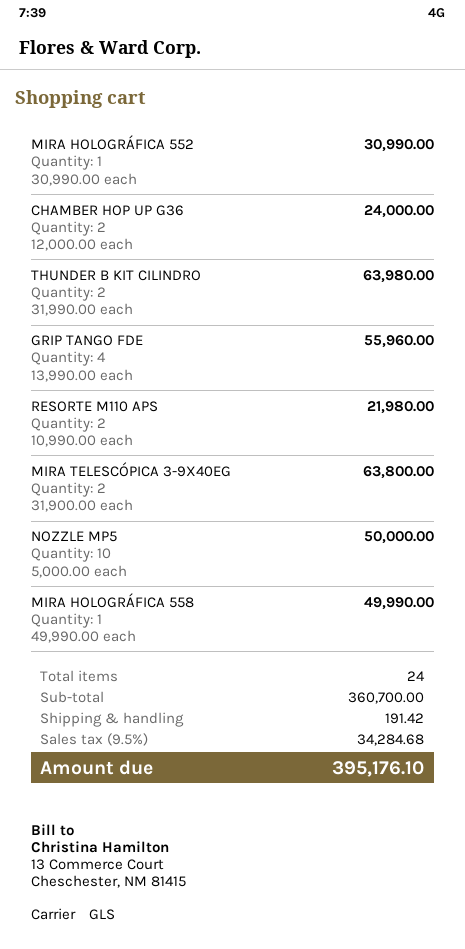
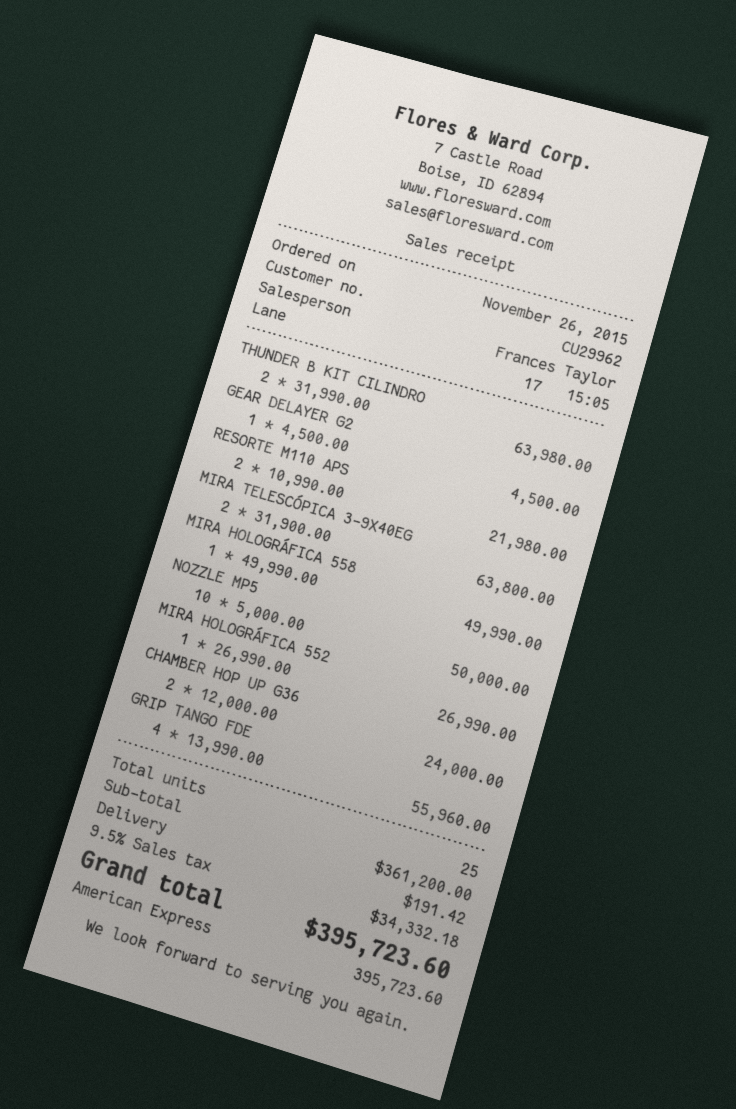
MIRA HOLOGRÁFICA 552: 1 x 30990.00 = 30990.00 -> 1 x 26990.00 = 26990.00
GEAR DELAYER G2: none -> 1 x 4500.00 = 4500.00
total quantity: 24 -> 25
subtotal: 360700.00 -> 361200.00
tax: 9.5% = 34284.68 -> 9.5% = 34332.18
total: 395176.10 -> 395723.60

